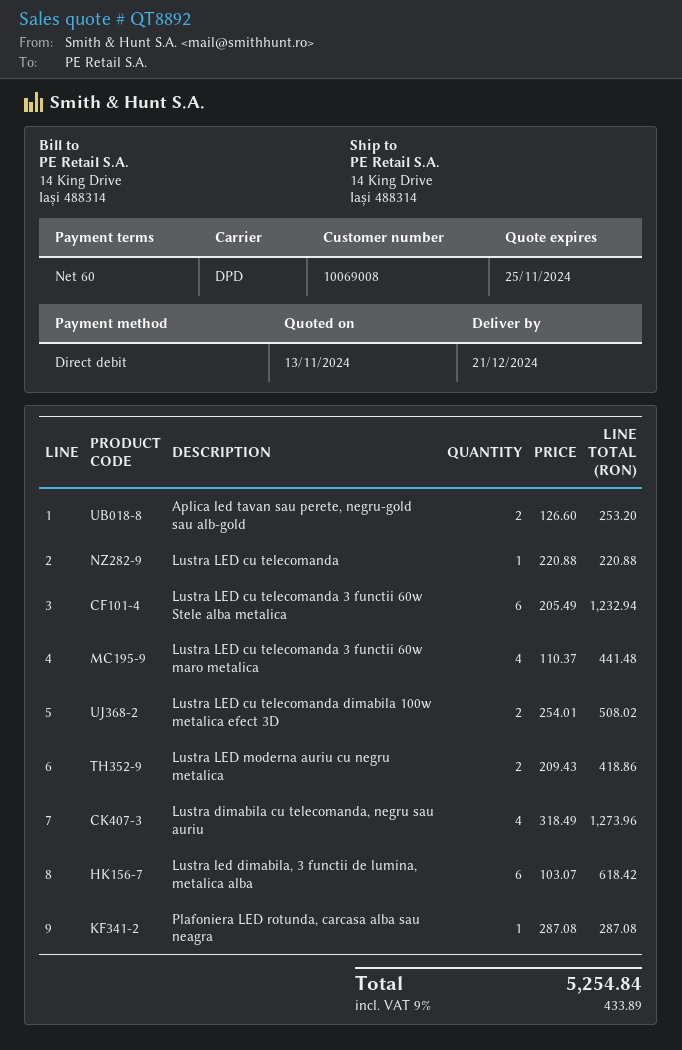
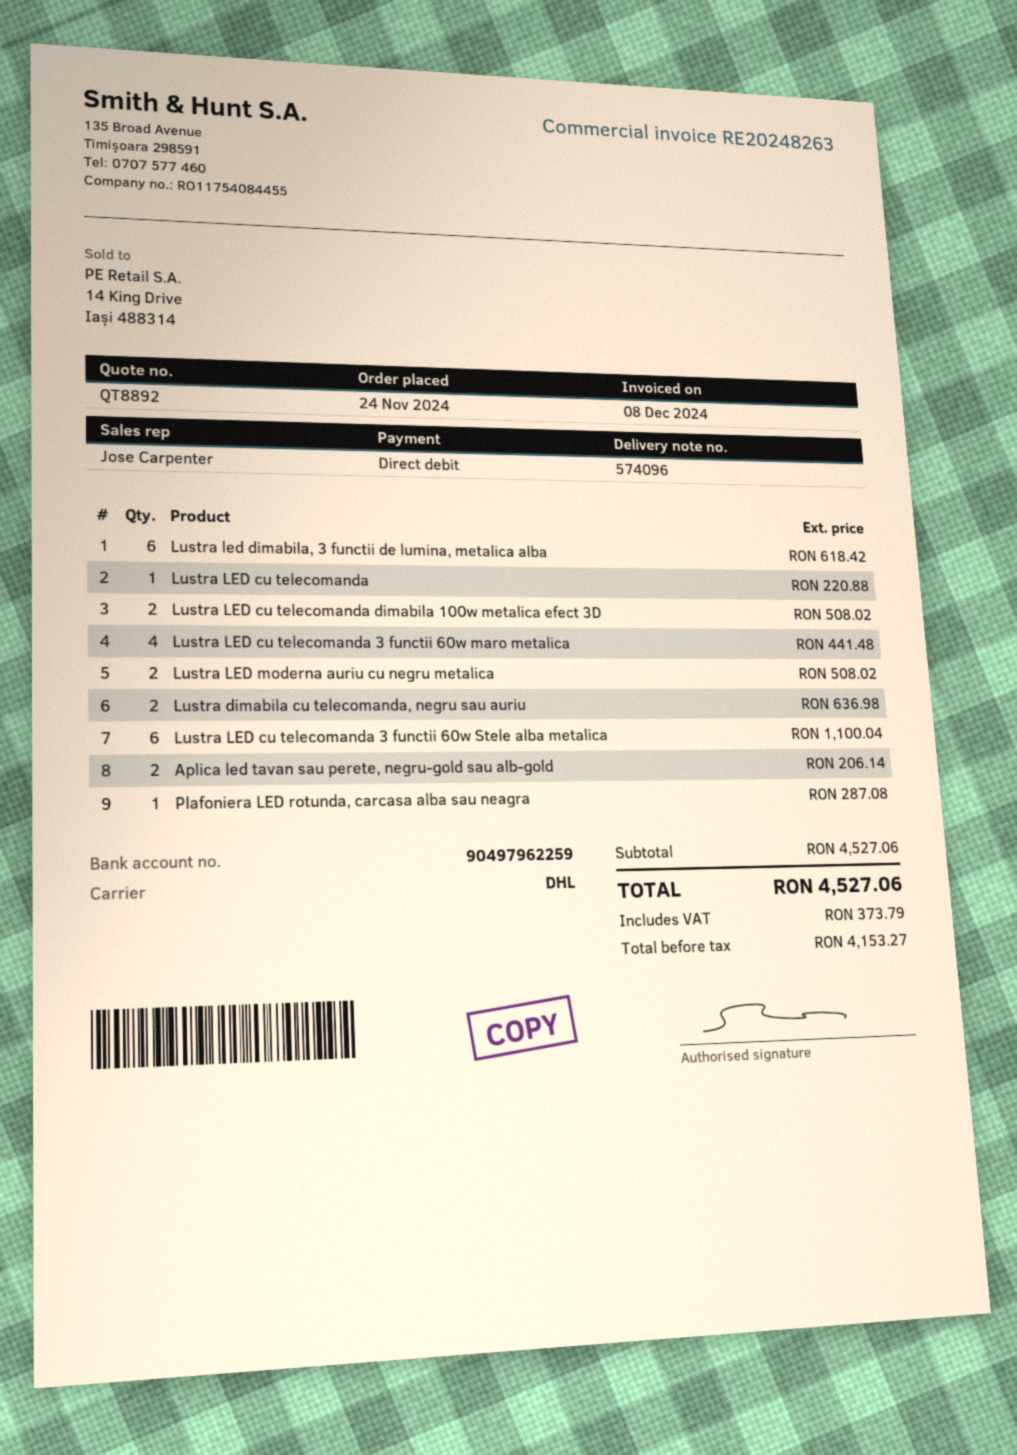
shipping method: DPD -> DHL
Aplica led tavan sau perete, negru-gold sau alb-gold: 2 for 253.20 -> 2 for 206.14
Lustra LED cu telecomanda 3 functii 60w Stele alba metalica: 6 for 1232.94 -> 6 for 1100.04
Lustra LED moderna auriu cu negru metalica: 2 for 418.86 -> 2 for 508.02
Lustra dimabila cu telecomanda, negru sau auriu: 4 for 1273.96 -> 2 for 636.98
tax: 433.89 -> 373.79
total: 5254.84 -> 4527.06

